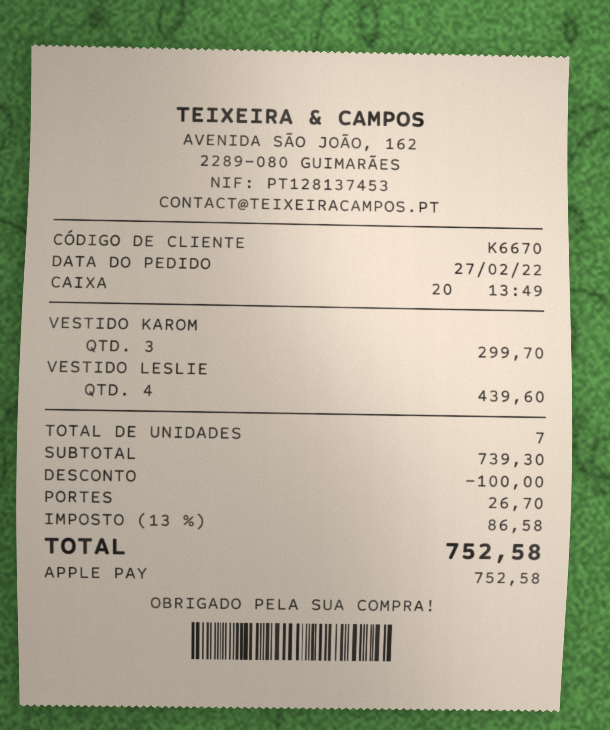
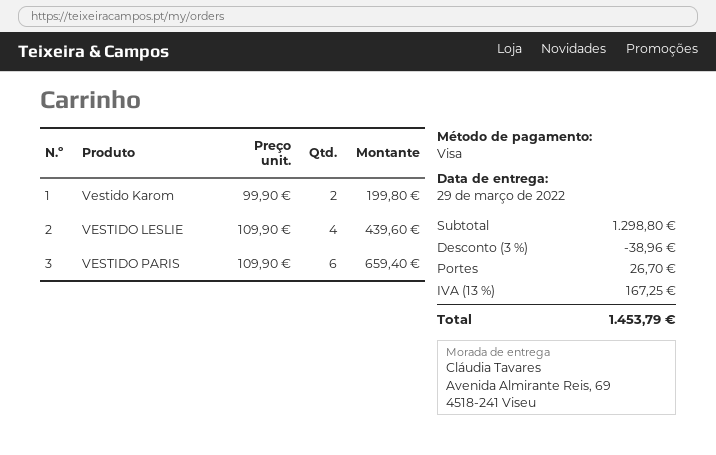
payment method: Apple Pay -> Visa
VESTIDO KAROM: 3 for 299.70 -> 2 for 199.80
VESTIDO PARIS: none -> 6 for 659.40
subtotal: 739.30 -> 1298.80
discount: 100.00 -> 38.96
tax: 13% = 86.58 -> 13% = 167.25
total: 752.58 -> 1453.79

